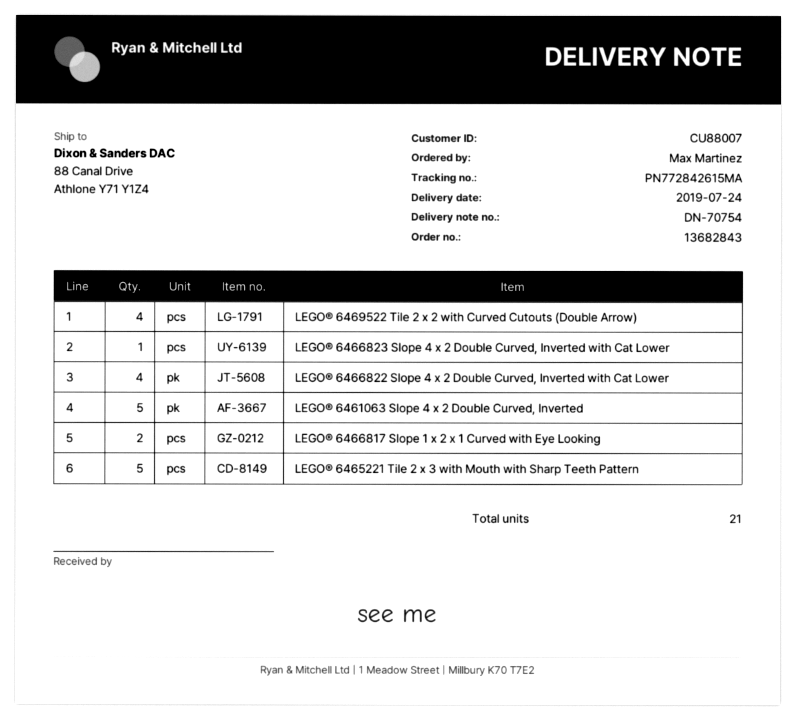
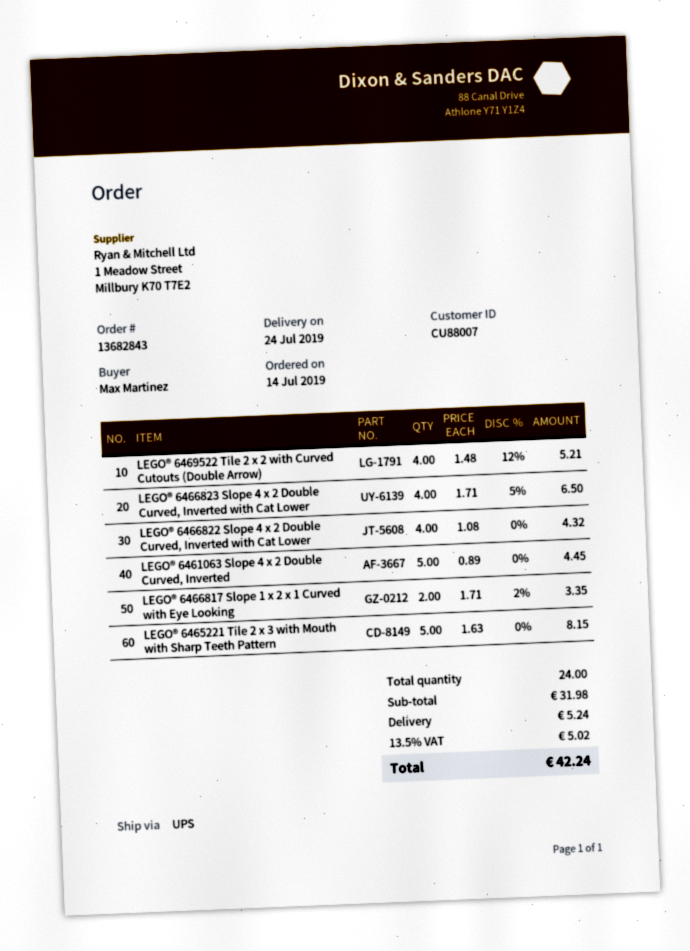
LEGO® 6466823 Slope 4 x 2 Double Curved, Inverted with Cat Lower: 1 -> 4
total quantity: 21 -> 24

